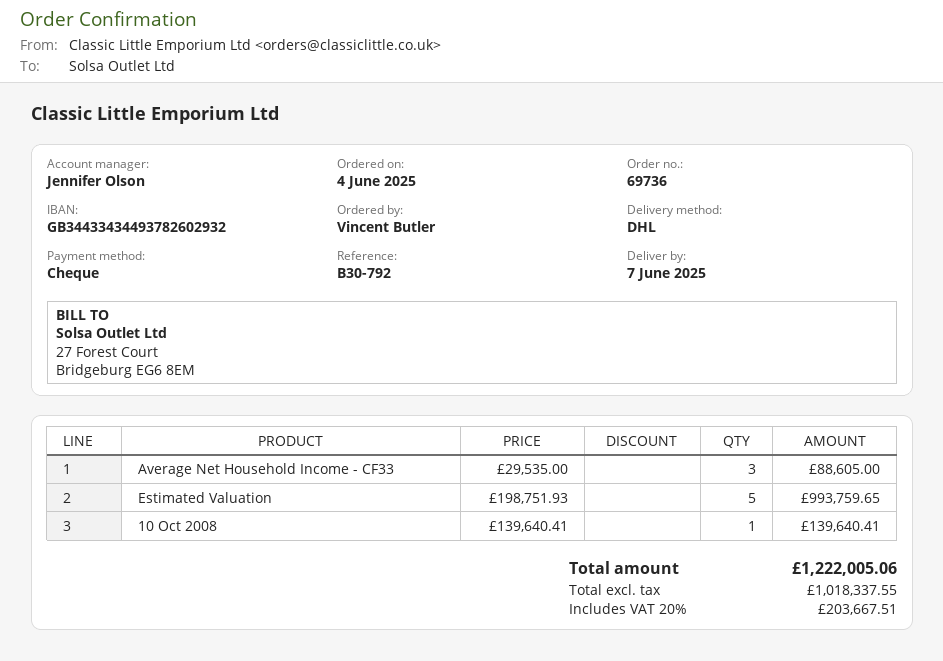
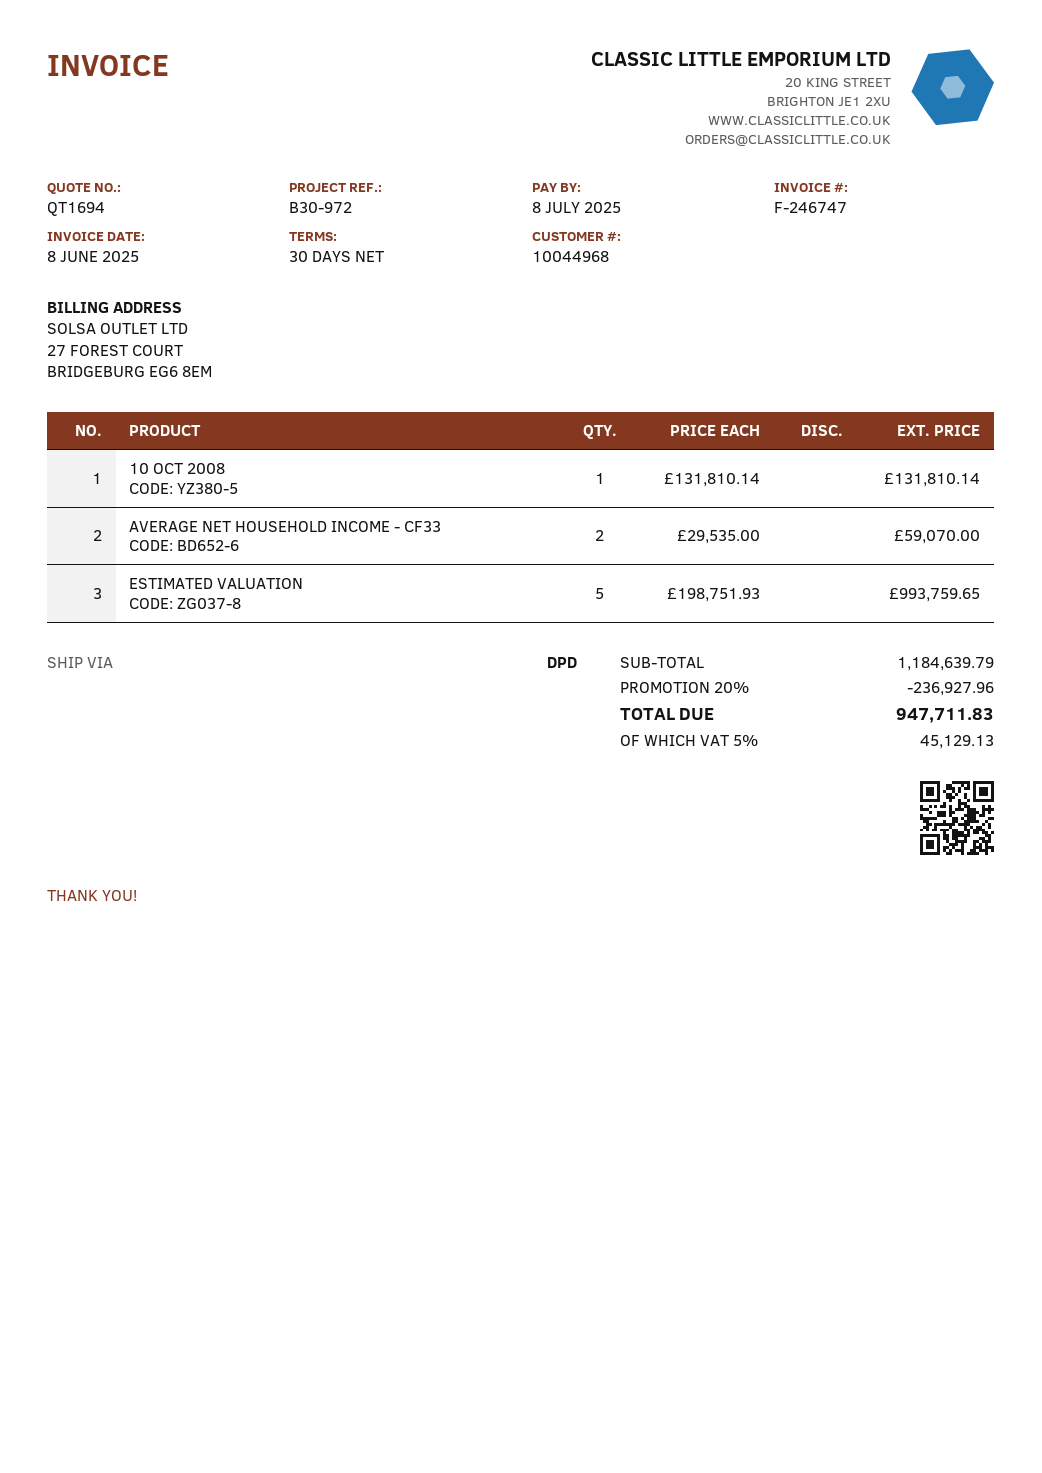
reference: B30-792 -> B30-972
shipping method: DHL -> DPD
Average Net Household Income - CF33: 3 x 29535.00 = 88605.00 -> 2 x 29535.00 = 59070.00
10 Oct 2008: 1 x 139640.41 = 139640.41 -> 1 x 131810.14 = 131810.14
discount: none -> 20% = 236927.96
tax: 20% = 203667.51 -> 5% = 45129.13
total: 1222005.06 -> 947711.83

